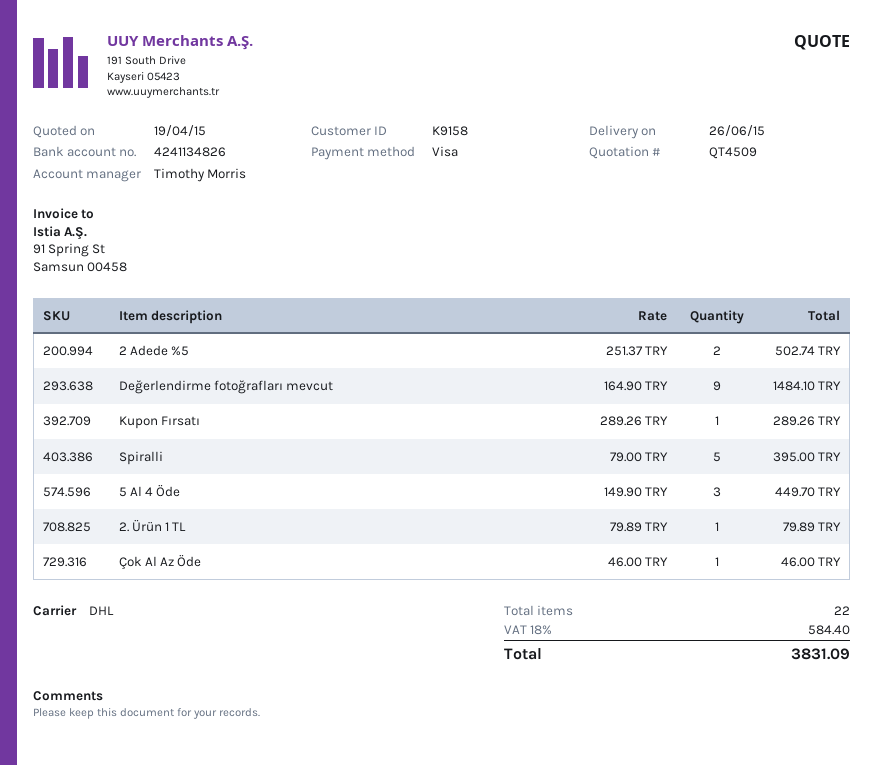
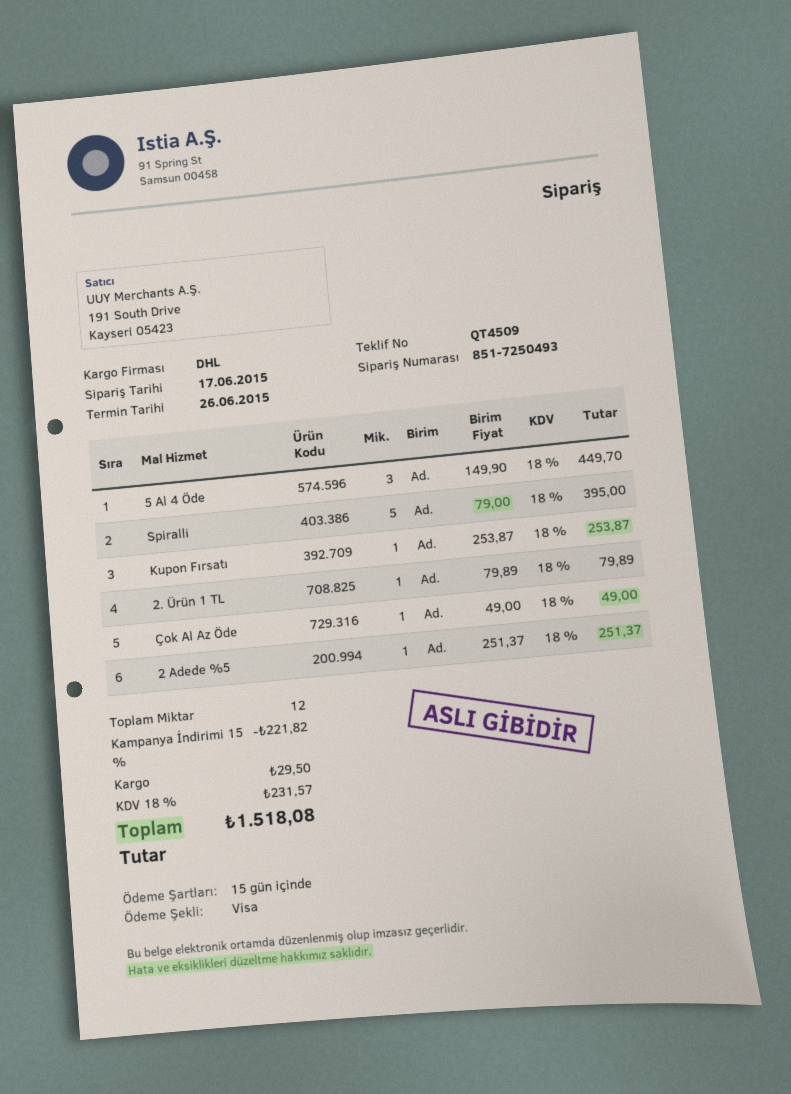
2 Adede %5: 2 x 251.37 = 502.74 -> 1 x 251.37 = 251.37
Değerlendirme fotoğrafları mevcut: 9 x 164.90 = 1484.10 -> none
Kupon Fırsatı: 1 x 289.26 = 289.26 -> 1 x 253.87 = 253.87
Çok Al Az Öde: 1 x 46.00 = 46.00 -> 1 x 49.00 = 49.00
total quantity: 22 -> 12
discount: none -> 15% = 221.82
shipping: none -> 29.50
tax: 18% = 584.40 -> 18% = 231.57
total: 3831.09 -> 1518.08

